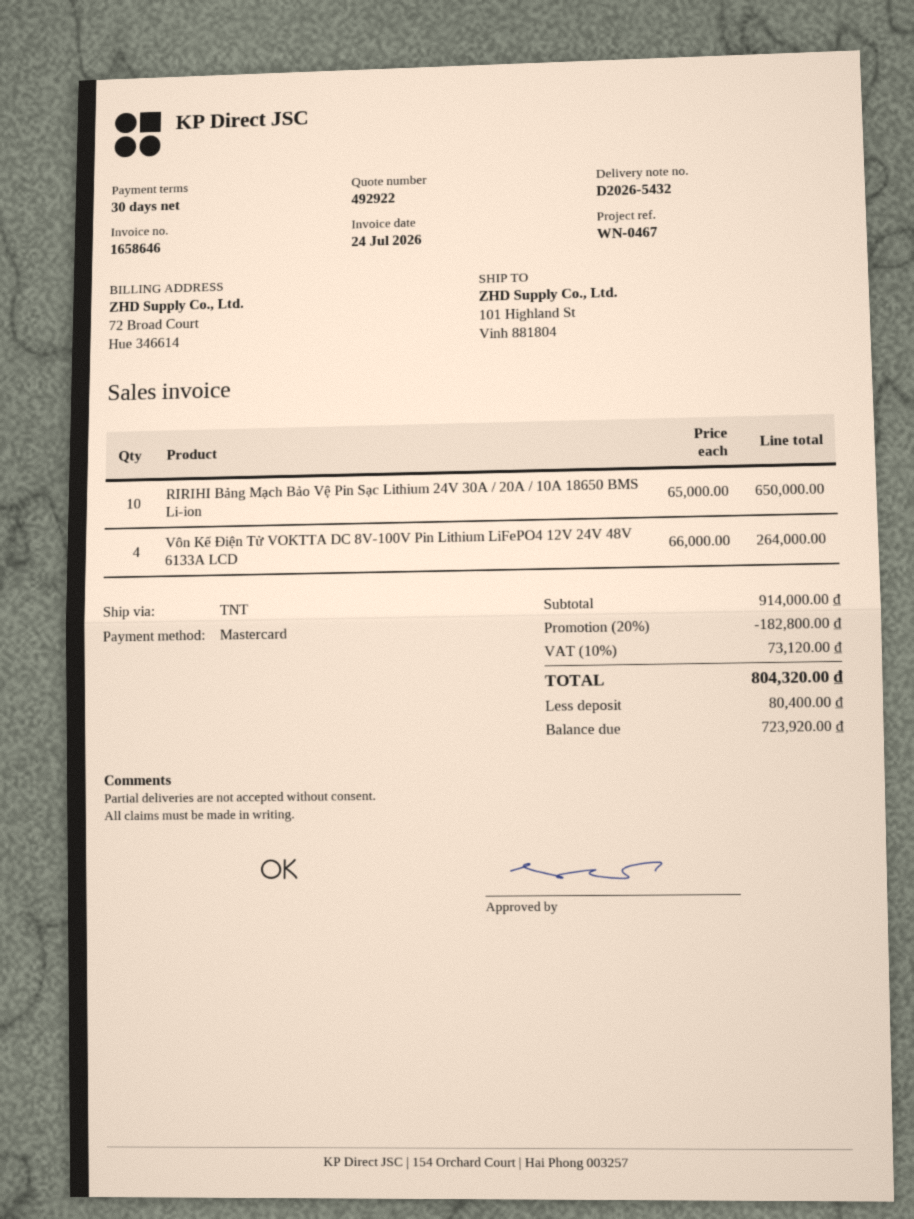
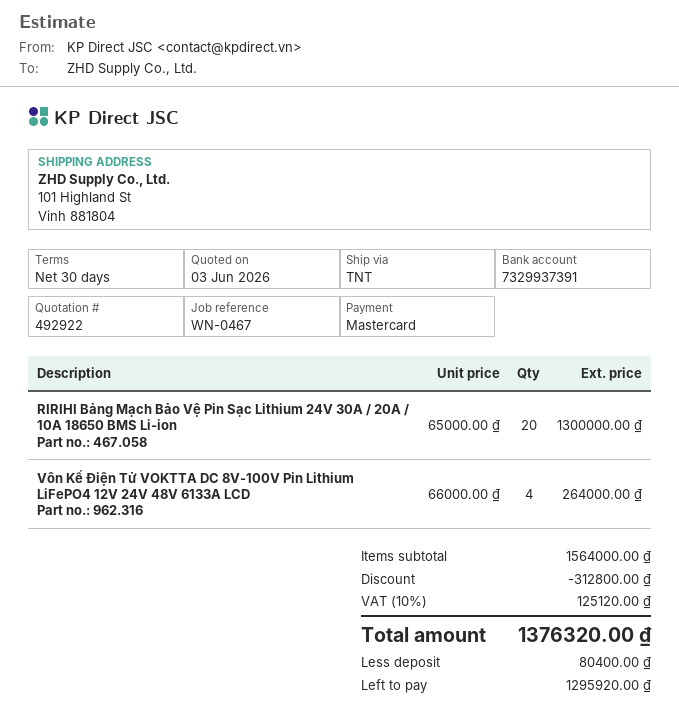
RIRIHI Bảng Mạch Bảo Vệ Pin Sạc Lithium 24V 30A / 20A / 10A 18650 BMS Li-ion: 10 x 65000.00 = 650000.00 -> 20 x 65000.00 = 1300000.00
subtotal: 914000.00 -> 1564000.00
discount: 182800.00 -> 312800.00
tax: 10% = 73120.00 -> 10% = 125120.00
total: 804320.00 -> 1376320.00
balance: 723920.00 -> 1295920.00

